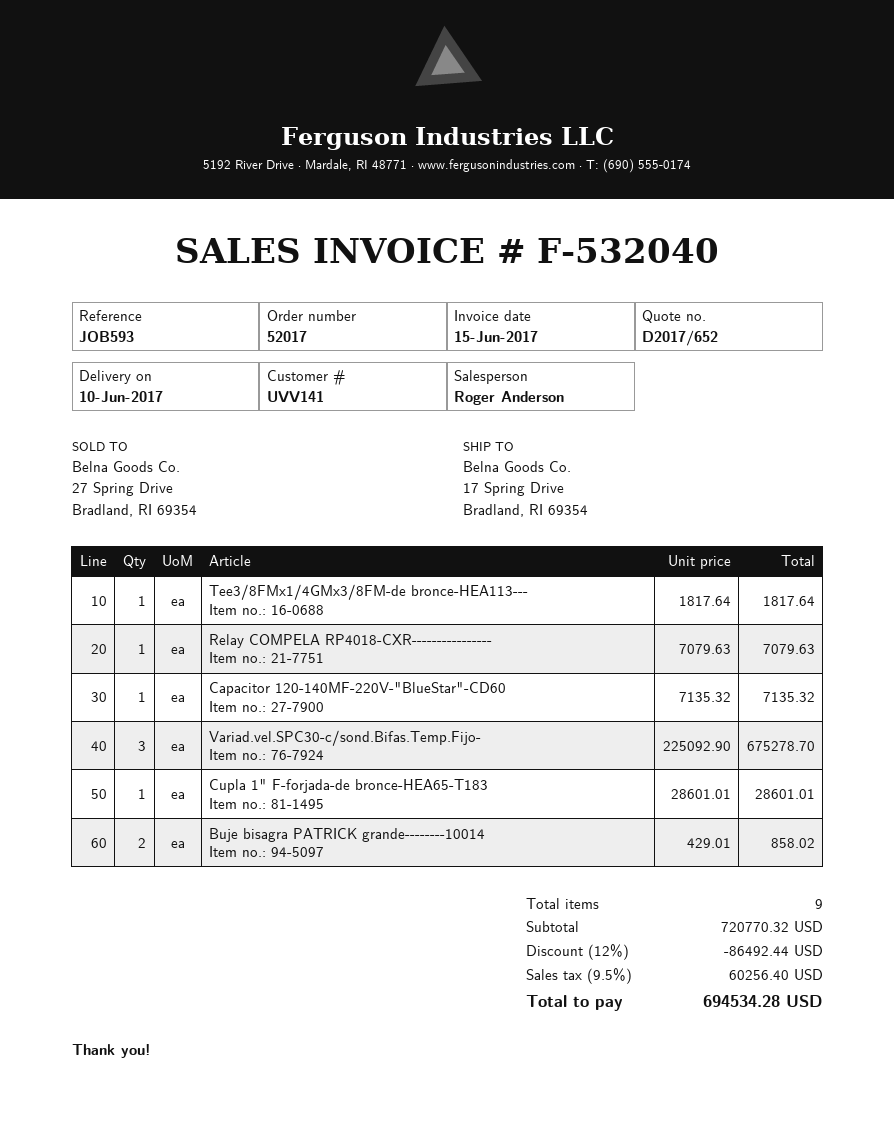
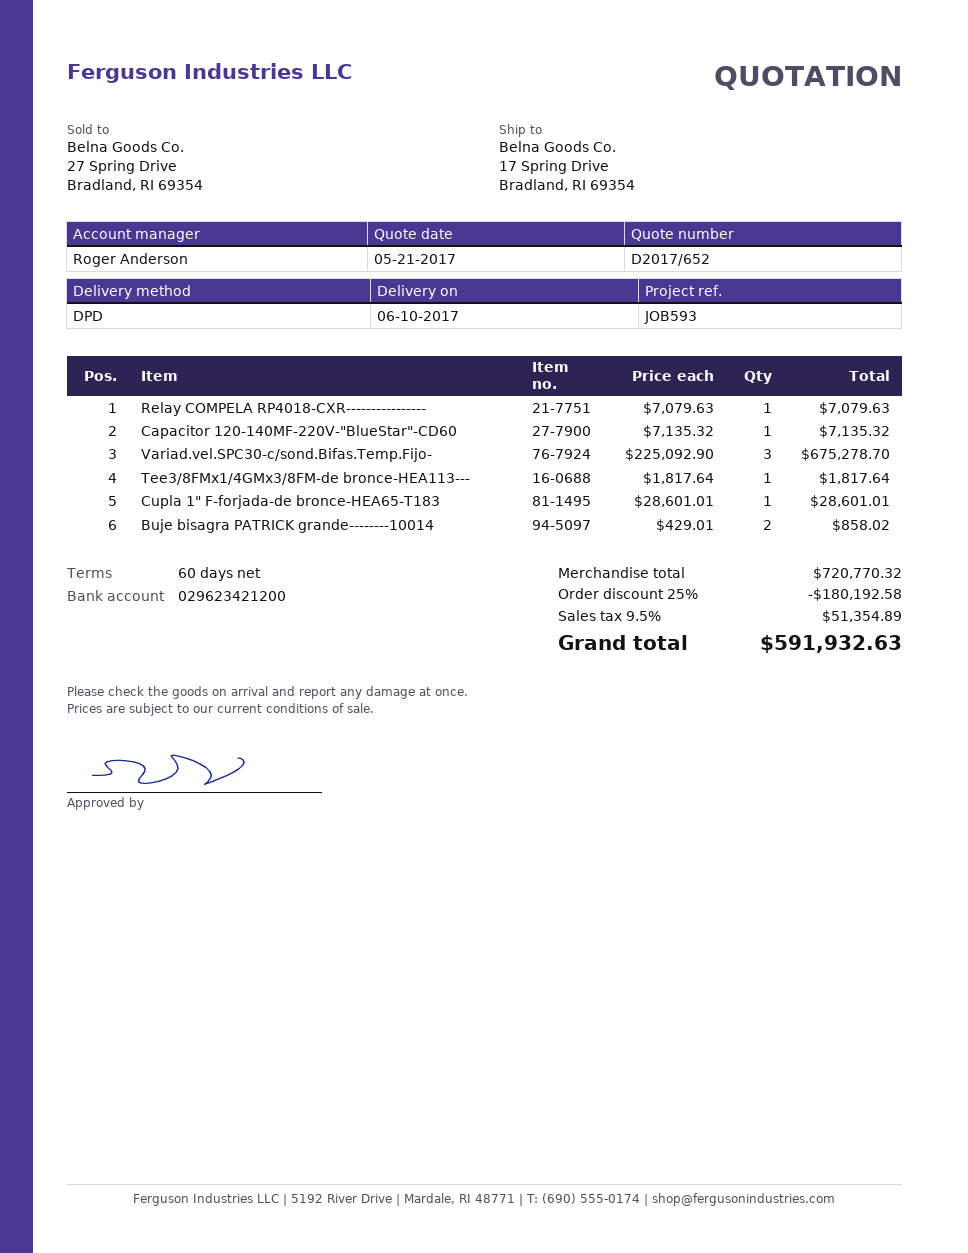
discount: 12% = 86492.44 -> 25% = 180192.58
tax: 9.5% = 60256.40 -> 9.5% = 51354.89
total: 694534.28 -> 591932.63

